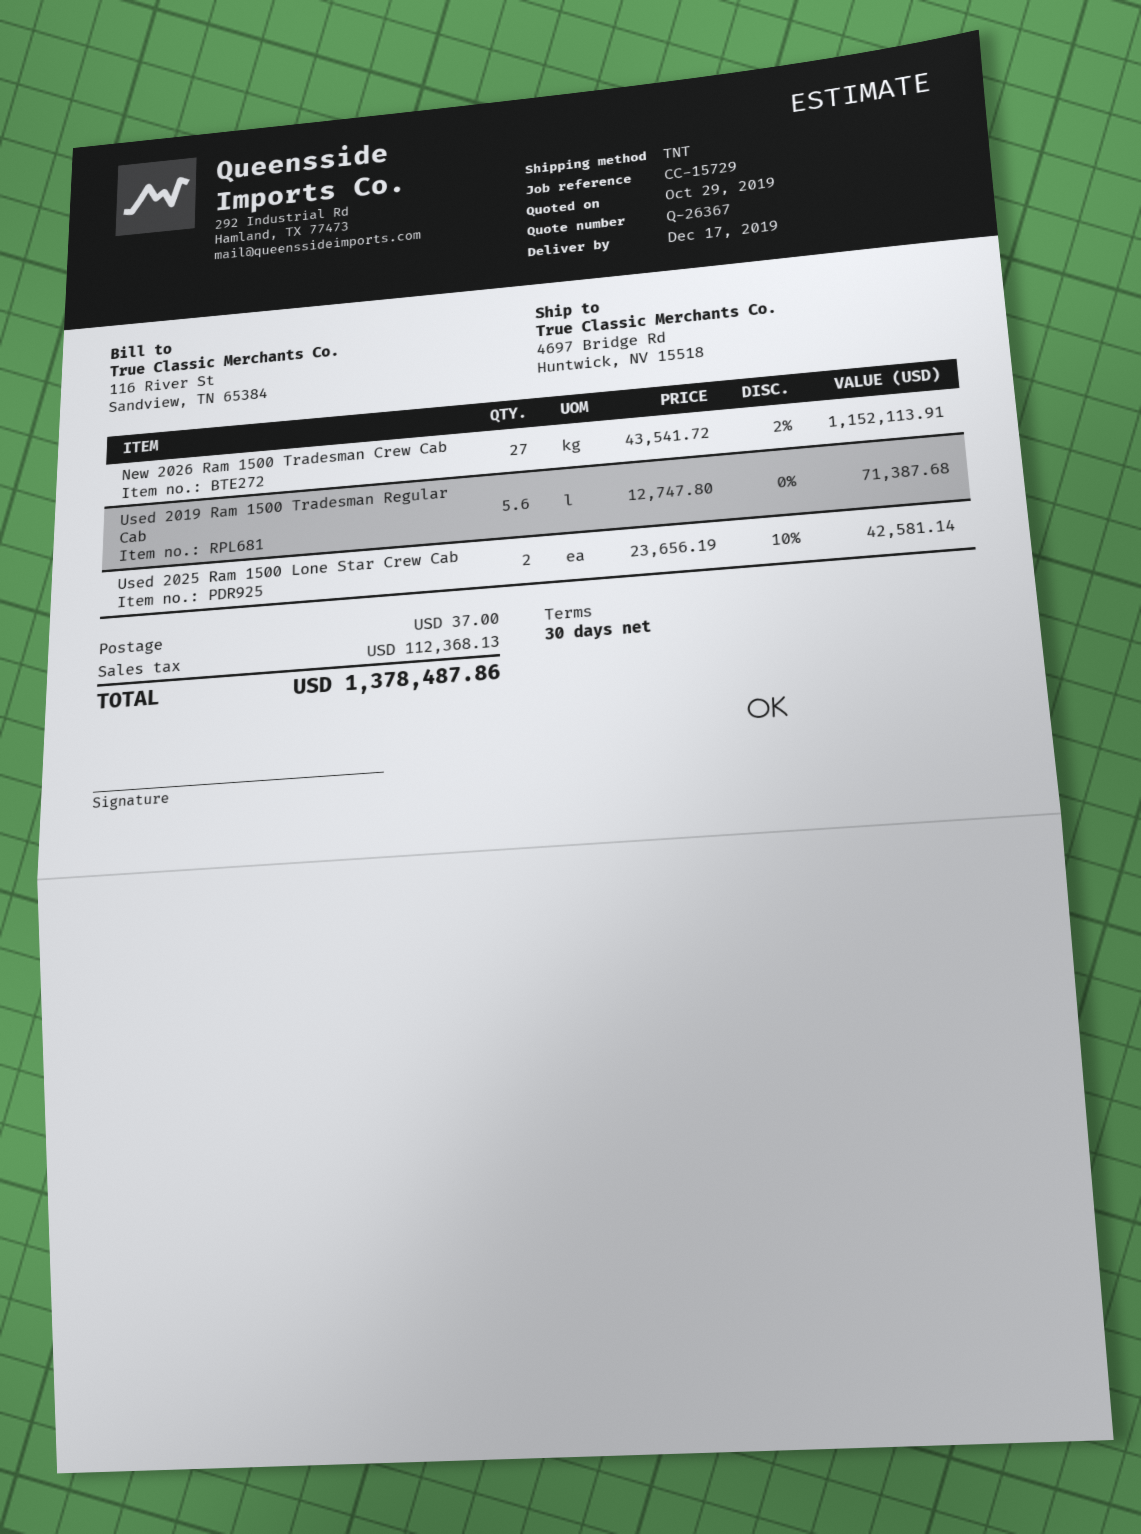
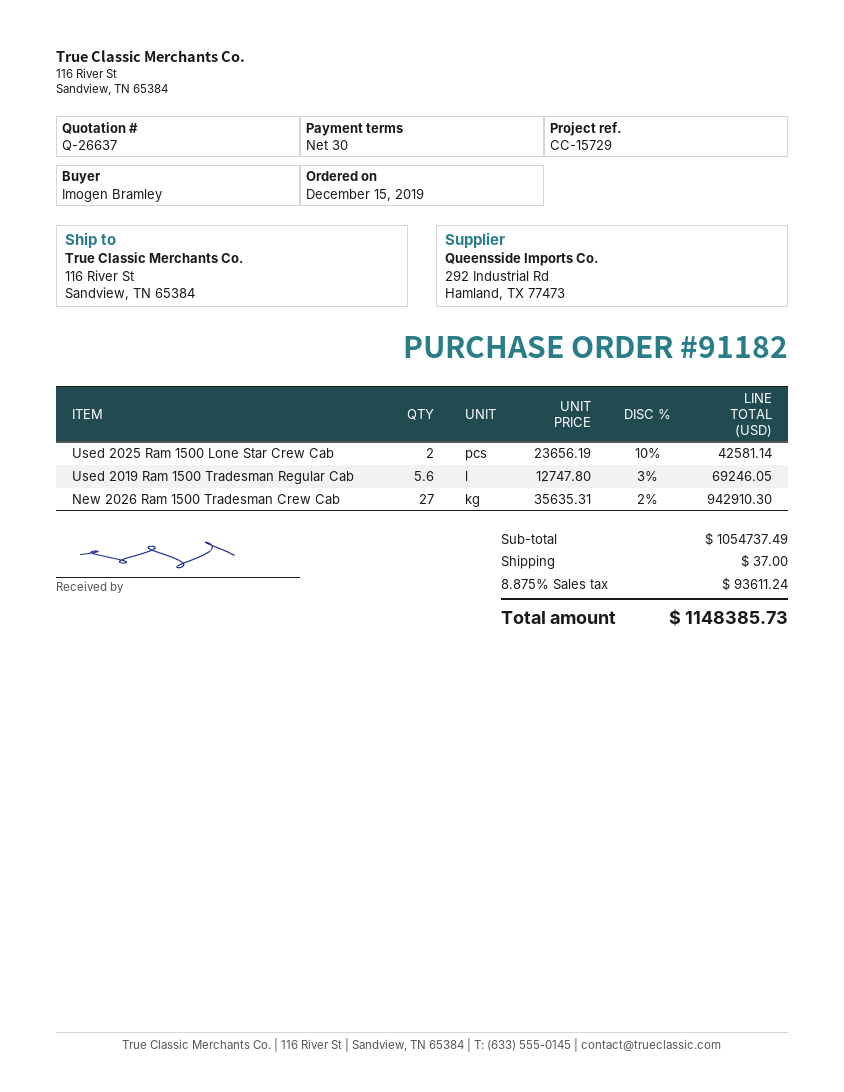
quote number: Q-26367 -> Q-26637
ship to: 4697 Bridge Rd, Huntwick, NV 15518 -> 116 River St, Sandview, TN 65384
New 2026 Ram 1500 Tradesman Crew Cab: 27 x 43541.72 - 2% = 1152113.91 -> 27 x 35635.31 - 2% = 942910.30
Used 2019 Ram 1500 Tradesman Regular Cab: 5.6 x 12747.80 = 71387.68 -> 5.6 x 12747.80 - 3% = 69246.05
tax: 112368.13 -> 93611.24
total: 1378487.86 -> 1148385.73

